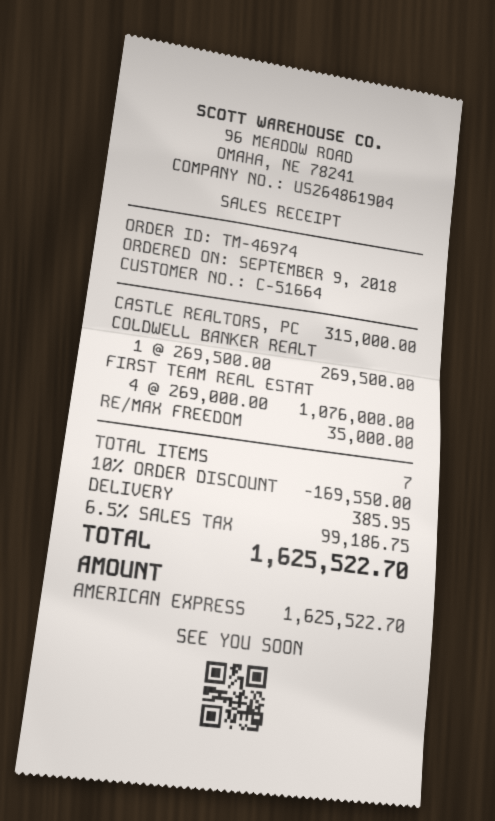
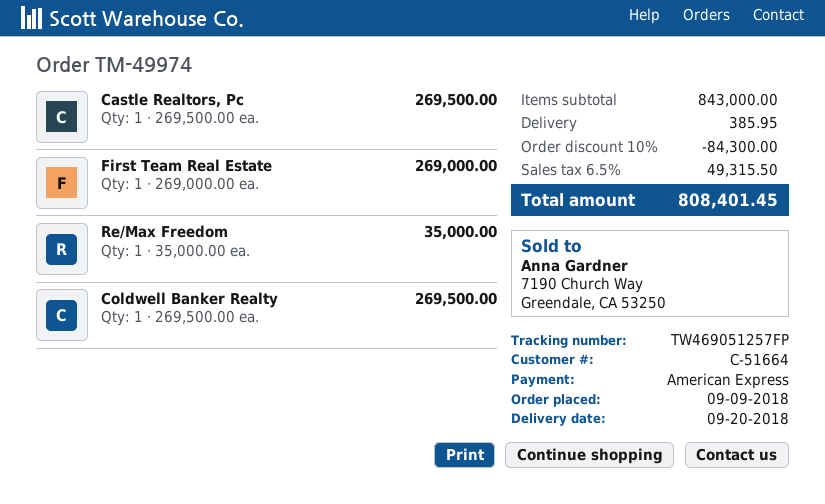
order number: TM-46974 -> TM-49974
CASTLE REALTORS, PC: 1 x 315000.00 = 315000.00 -> 1 x 269500.00 = 269500.00
FIRST TEAM REAL ESTAT: 4 x 269000.00 = 1076000.00 -> 1 x 269000.00 = 269000.00
discount: 10% = 169550.00 -> 10% = 84300.00
tax: 6.5% = 99186.75 -> 6.5% = 49315.50
total: 1625522.70 -> 808401.45

